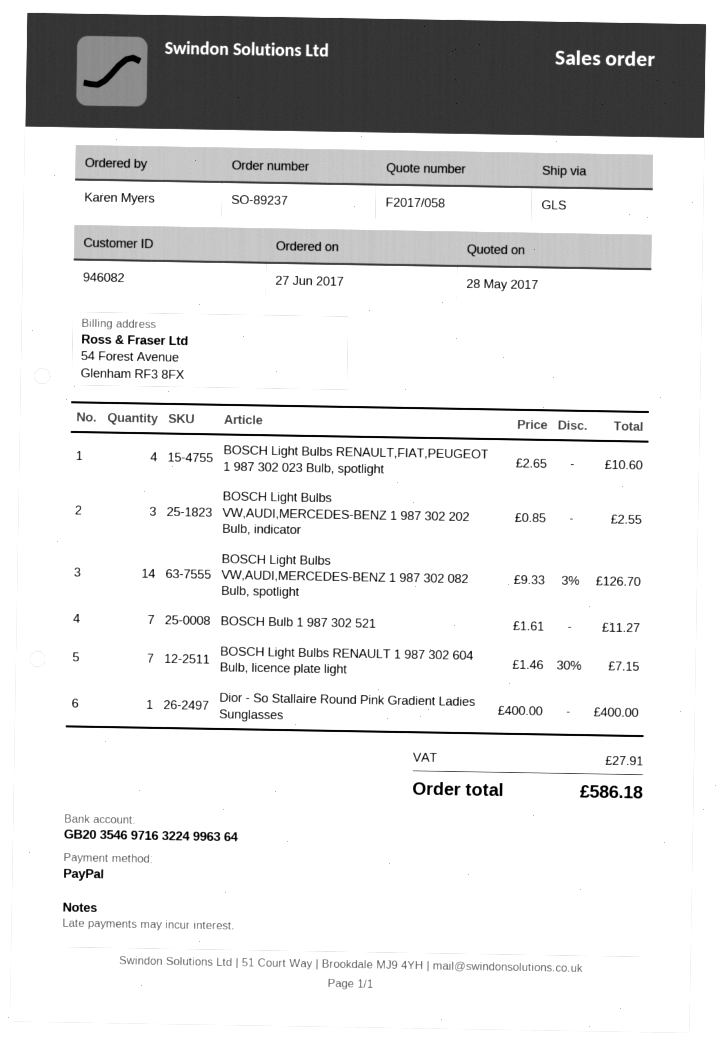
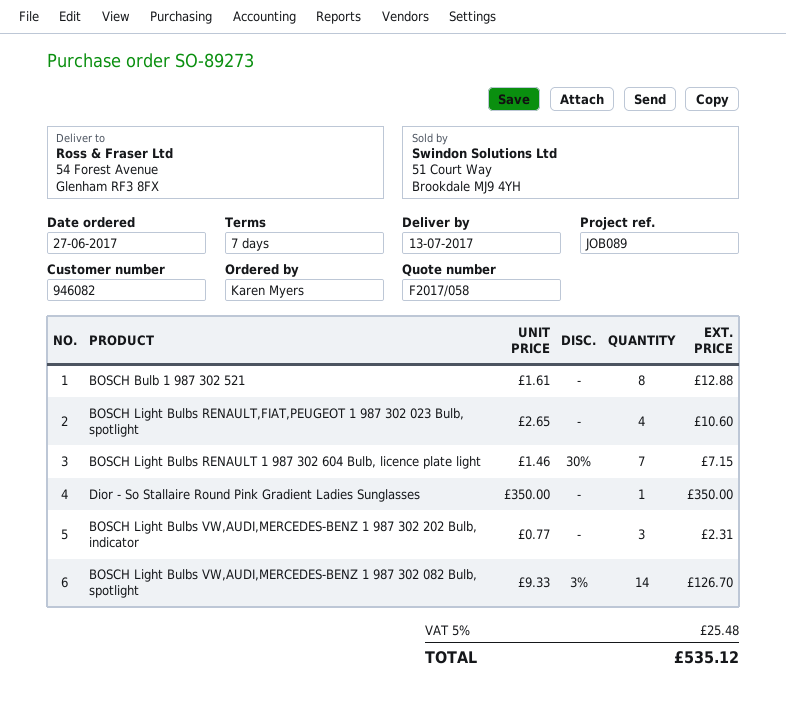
order number: SO-89237 -> SO-89273
BOSCH Light Bulbs VW,AUDI,MERCEDES-BENZ 1 987 302 202 Bulb, indicator: 3 x 0.85 = 2.55 -> 3 x 0.77 = 2.31
BOSCH Bulb 1 987 302 521: 7 x 1.61 = 11.27 -> 8 x 1.61 = 12.88
Dior - So Stallaire Round Pink Gradient Ladies Sunglasses: 1 x 400.00 = 400.00 -> 1 x 350.00 = 350.00
tax: 27.91 -> 25.48
total: 586.18 -> 535.12

